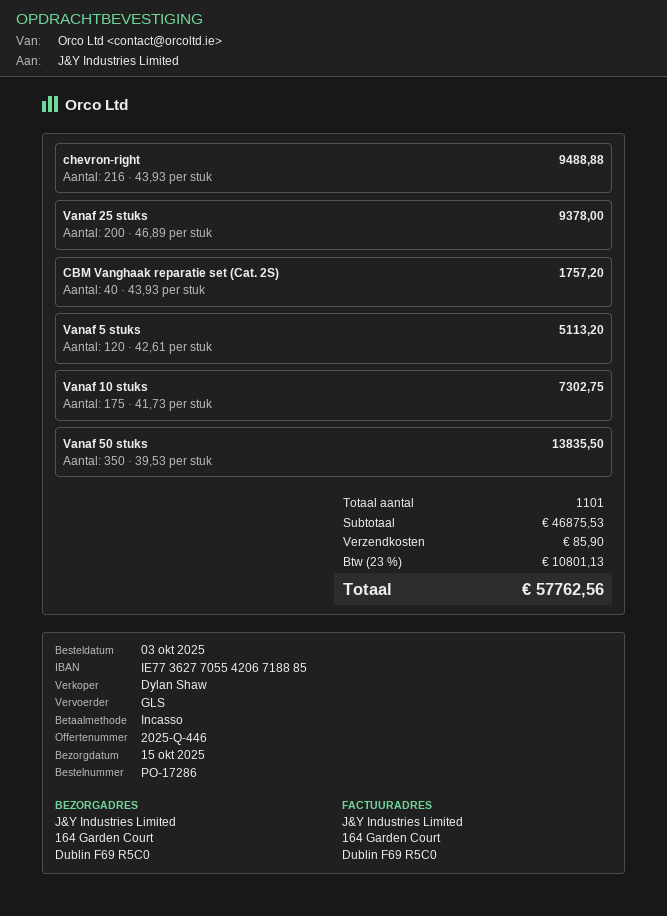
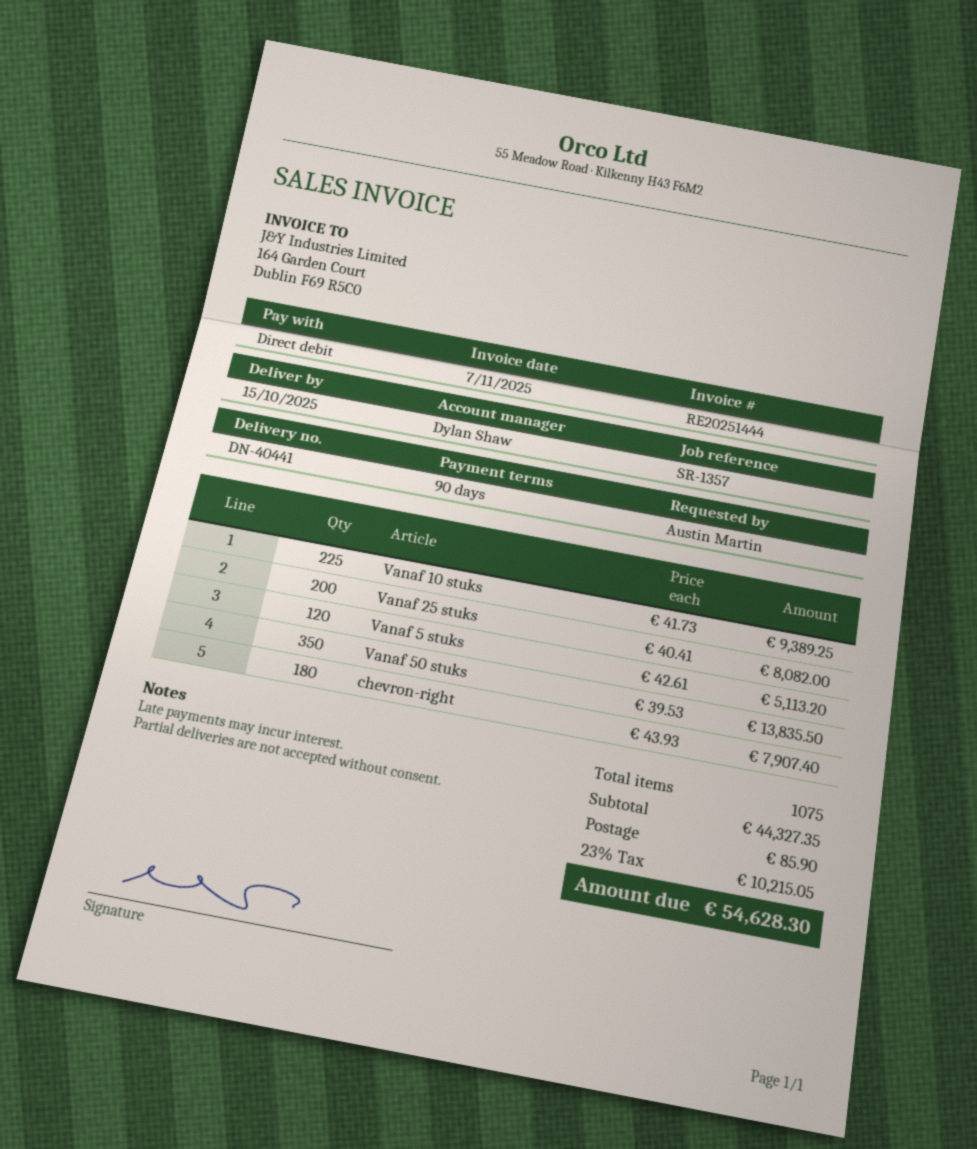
chevron-right: 216 x 43.93 = 9488.88 -> 180 x 43.93 = 7907.40
Vanaf 25 stuks: 200 x 46.89 = 9378.00 -> 200 x 40.41 = 8082.00
CBM Vanghaak reparatie set (Cat. 2S): 40 x 43.93 = 1757.20 -> none
Vanaf 10 stuks: 175 x 41.73 = 7302.75 -> 225 x 41.73 = 9389.25
total quantity: 1101 -> 1075
subtotal: 46875.53 -> 44327.35
tax: 23% = 10801.13 -> 23% = 10215.05
total: 57762.56 -> 54628.30

